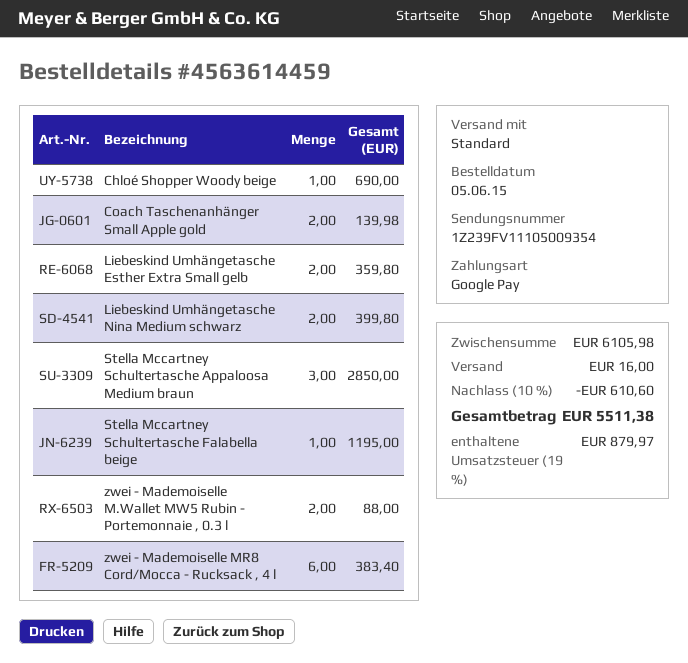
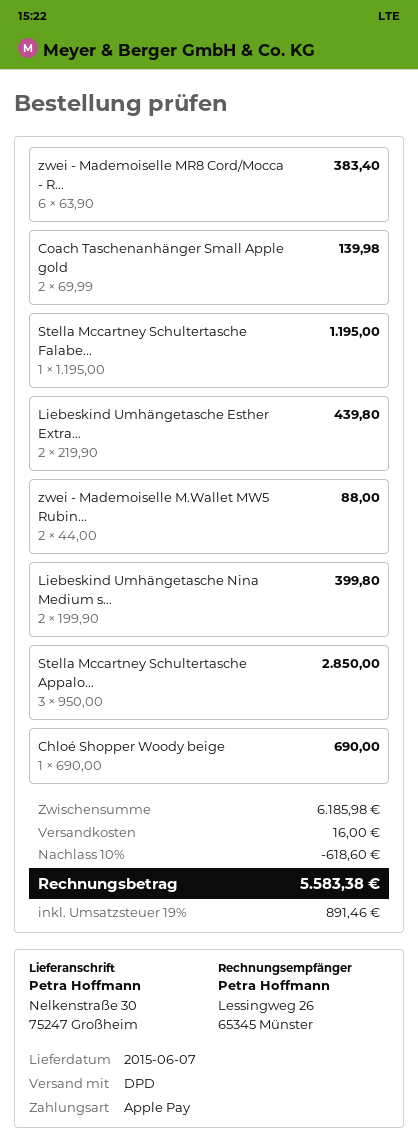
payment method: Google Pay -> Apple Pay
shipping method: standard -> DPD
Liebeskind Umhängetasche Esther Extra Small gelb: 2 for 359.80 -> 2 for 439.80
subtotal: 6105.98 -> 6185.98
discount: 10% = 610.60 -> 10% = 618.60
tax: 19% = 879.97 -> 19% = 891.46
total: 5511.38 -> 5583.38

